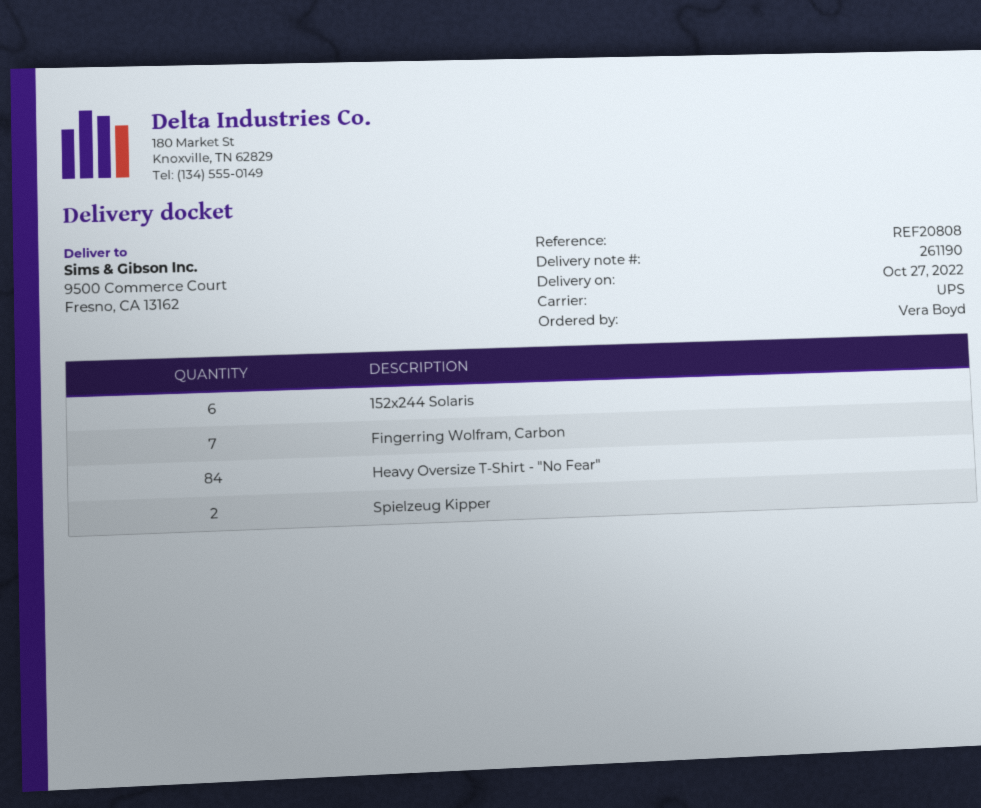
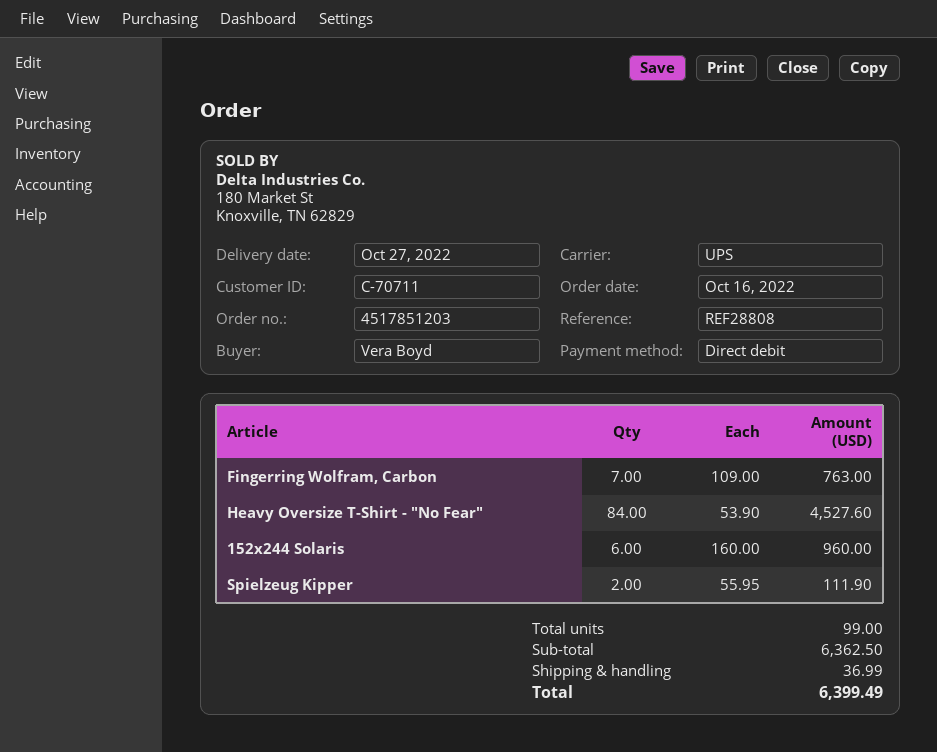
reference: REF20808 -> REF28808

